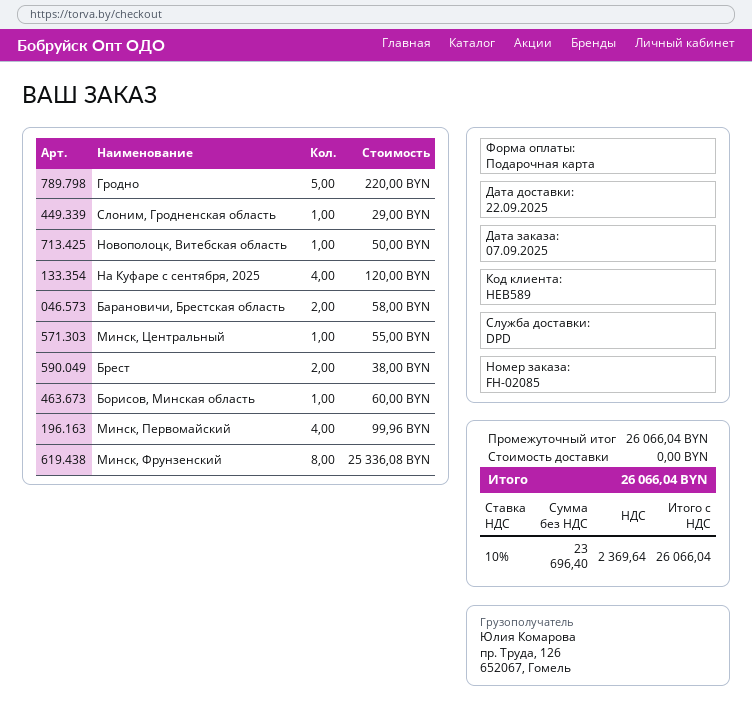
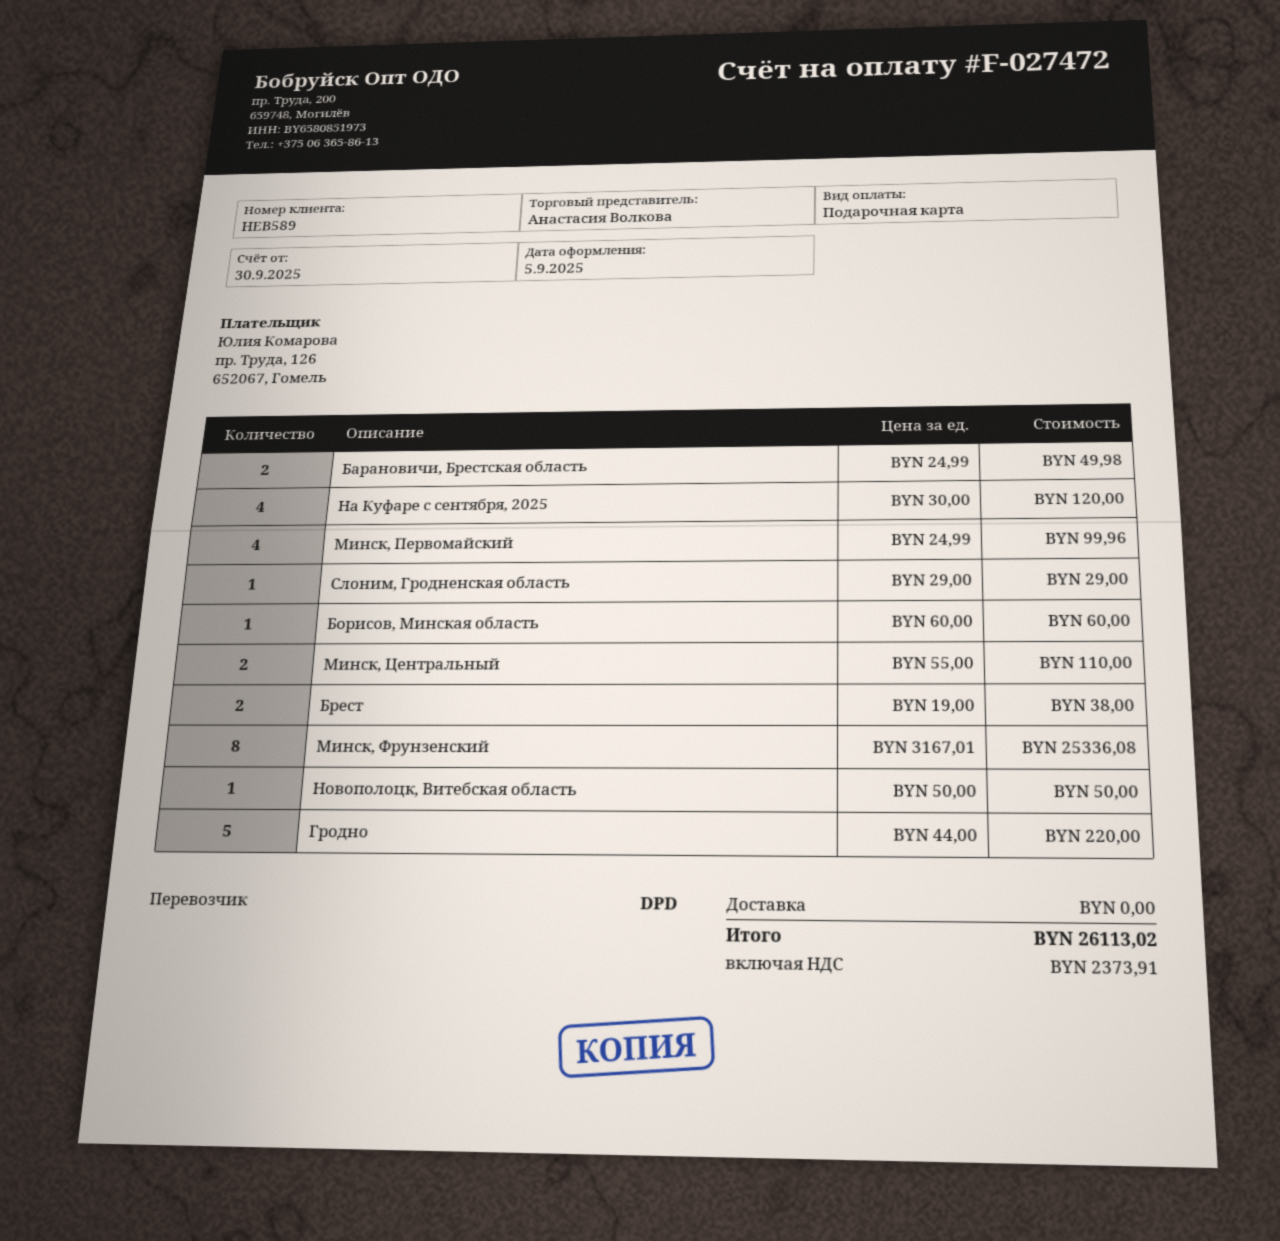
order date: 2025-09-07 -> 2025-09-05
Барановичи, Брестская область: 2 for 58.00 -> 2 for 49.98
Минск, Центральный: 1 for 55.00 -> 2 for 110.00
tax: 2369.64 -> 2373.91
total: 26066.04 -> 26113.02

